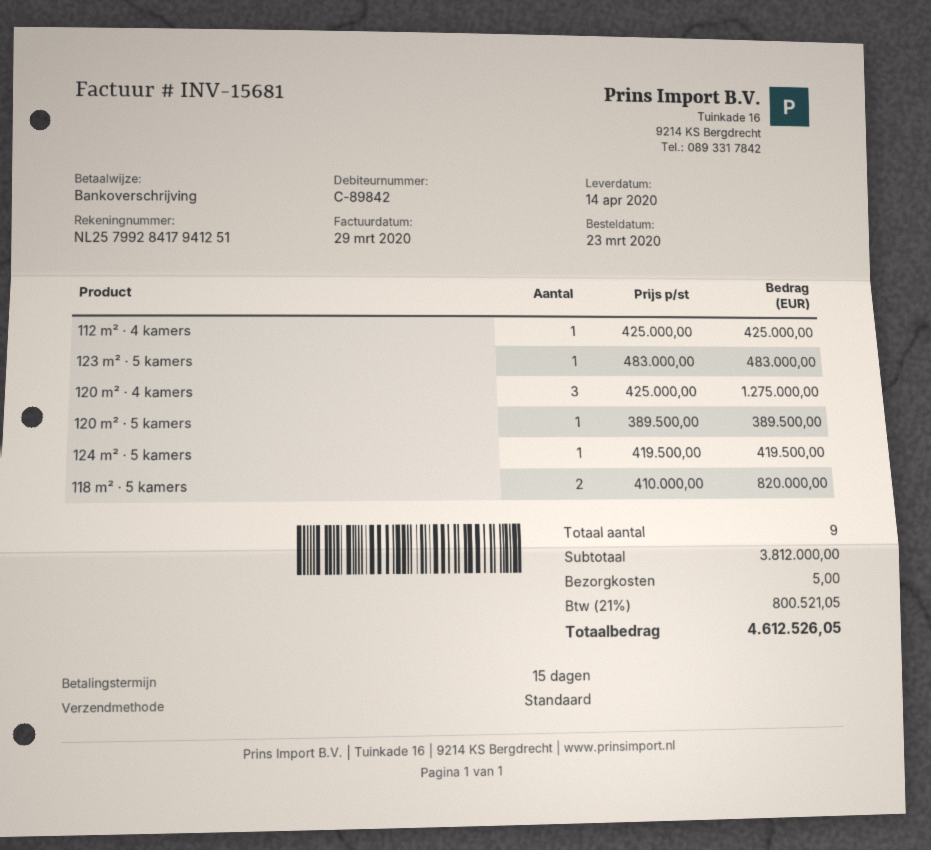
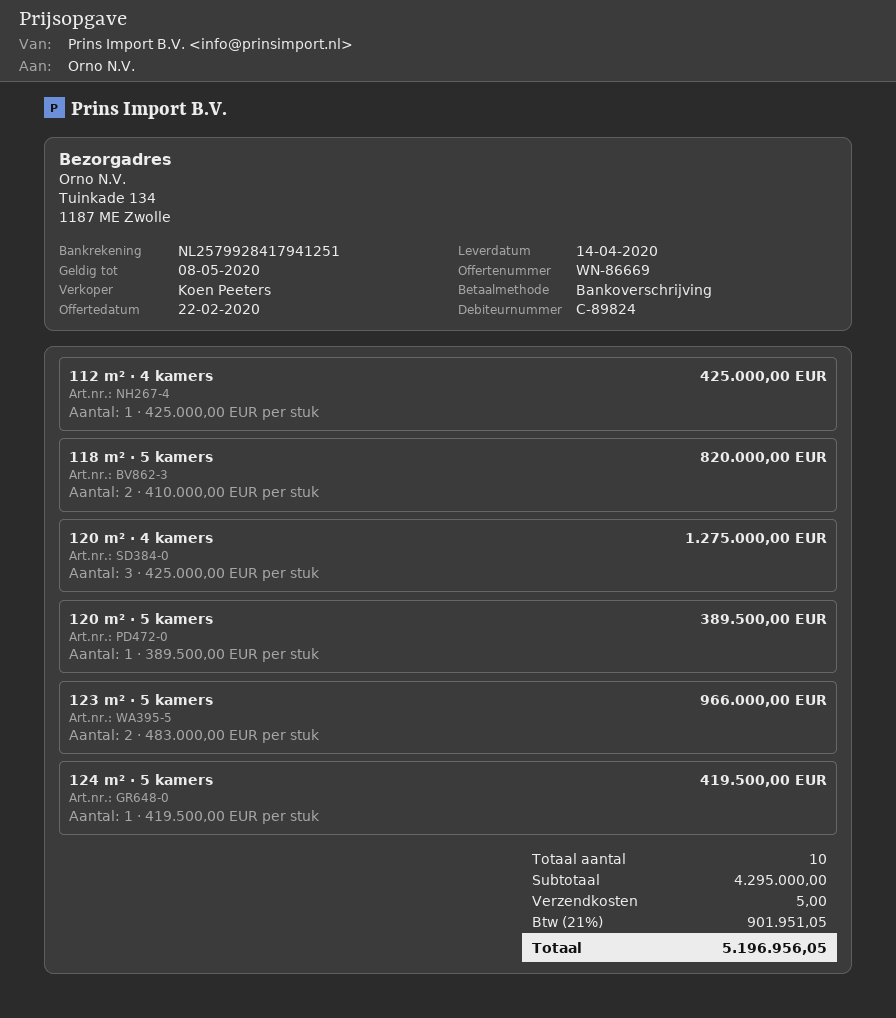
customer number: C-89842 -> C-89824
123 m² · 5 kamers: 1 x 483000.00 = 483000.00 -> 2 x 483000.00 = 966000.00
total quantity: 9 -> 10
subtotal: 3812000.00 -> 4295000.00
tax: 21% = 800521.05 -> 21% = 901951.05
total: 4612526.05 -> 5196956.05

